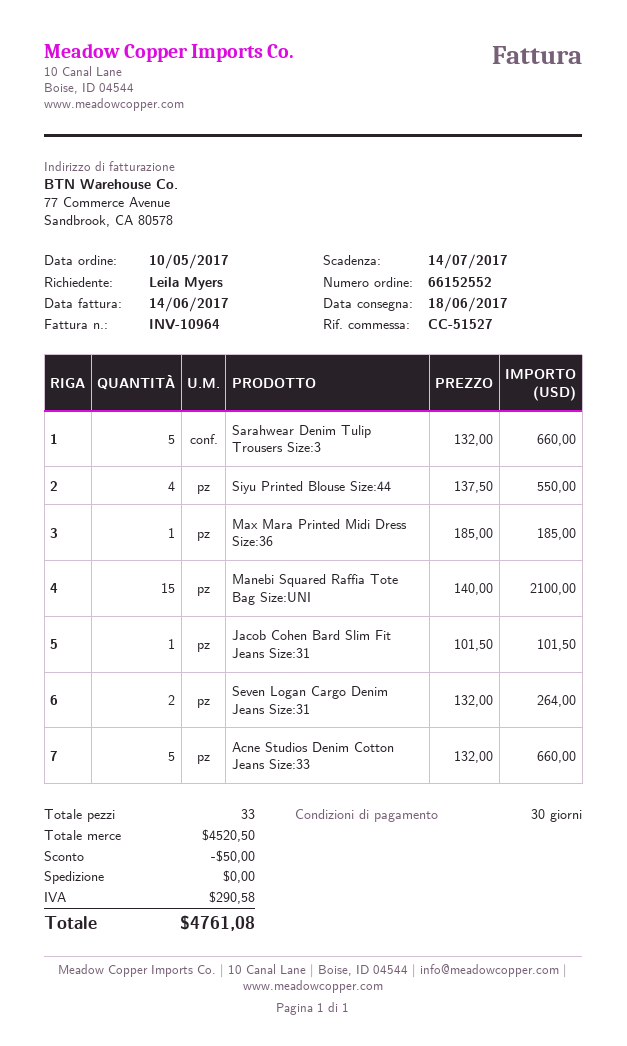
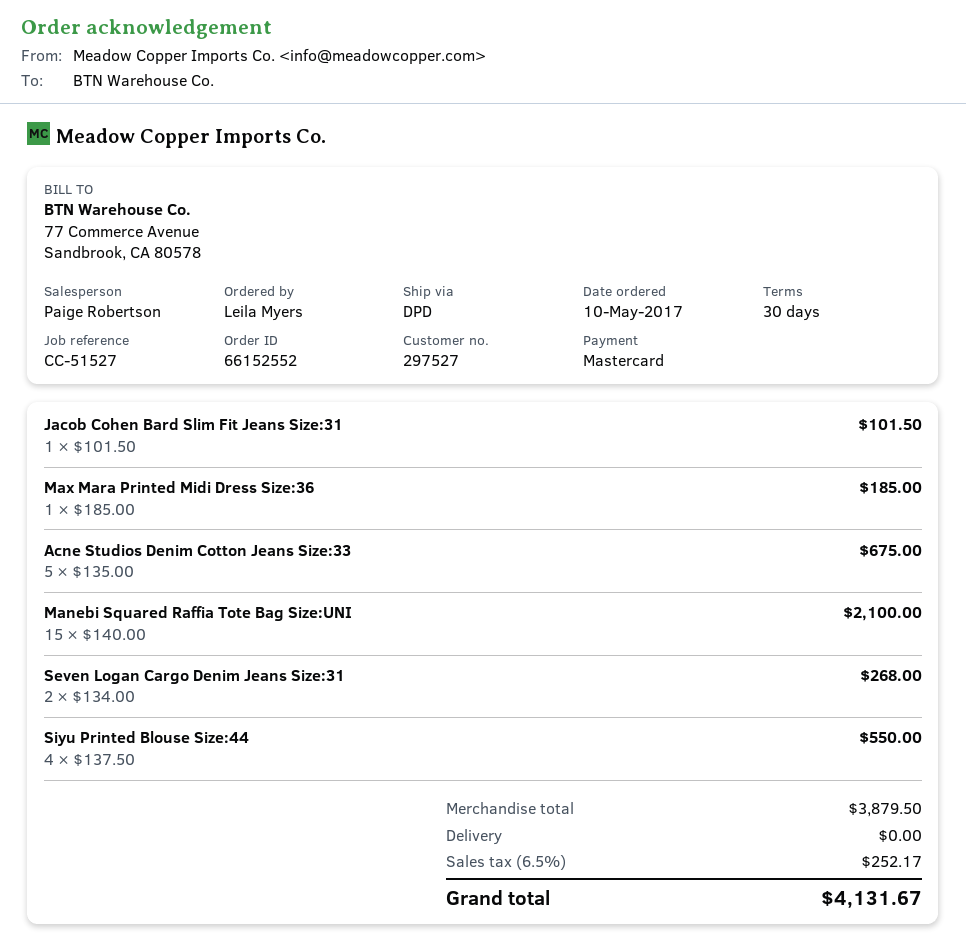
Sarahwear Denim Tulip Trousers Size:3: 5 x 132.00 = 660.00 -> none
Seven Logan Cargo Denim Jeans Size:31: 2 x 132.00 = 264.00 -> 2 x 134.00 = 268.00
Acne Studios Denim Cotton Jeans Size:33: 5 x 132.00 = 660.00 -> 5 x 135.00 = 675.00
subtotal: 4520.50 -> 3879.50
discount: 50.00 -> none
tax: 290.58 -> 252.17
total: 4761.08 -> 4131.67

